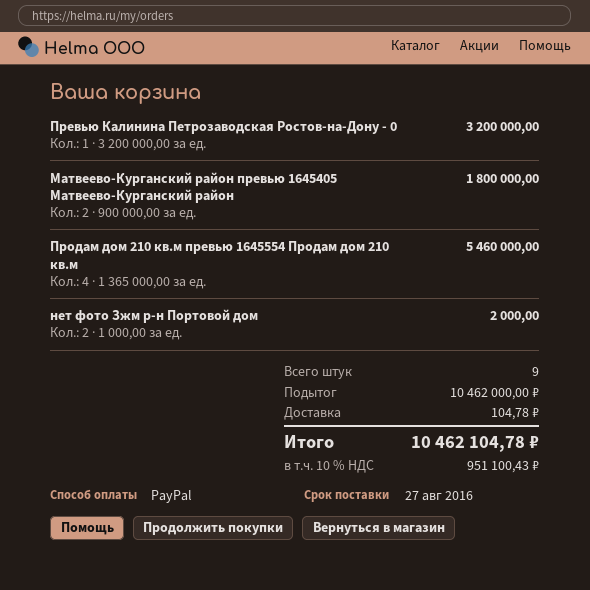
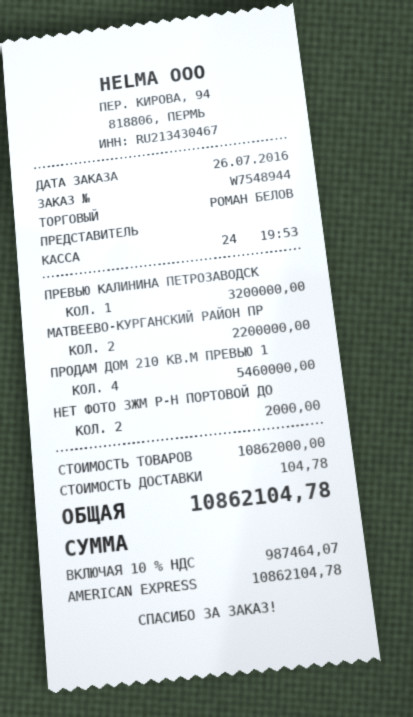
payment method: PayPal -> American Express
Матвеево-Курганский район превью 1645405 Матвеево-Курганский район: 2 for 1800000.00 -> 2 for 2200000.00
subtotal: 10462000.00 -> 10862000.00
tax: 10% = 951100.43 -> 10% = 987464.07
total: 10462104.78 -> 10862104.78

